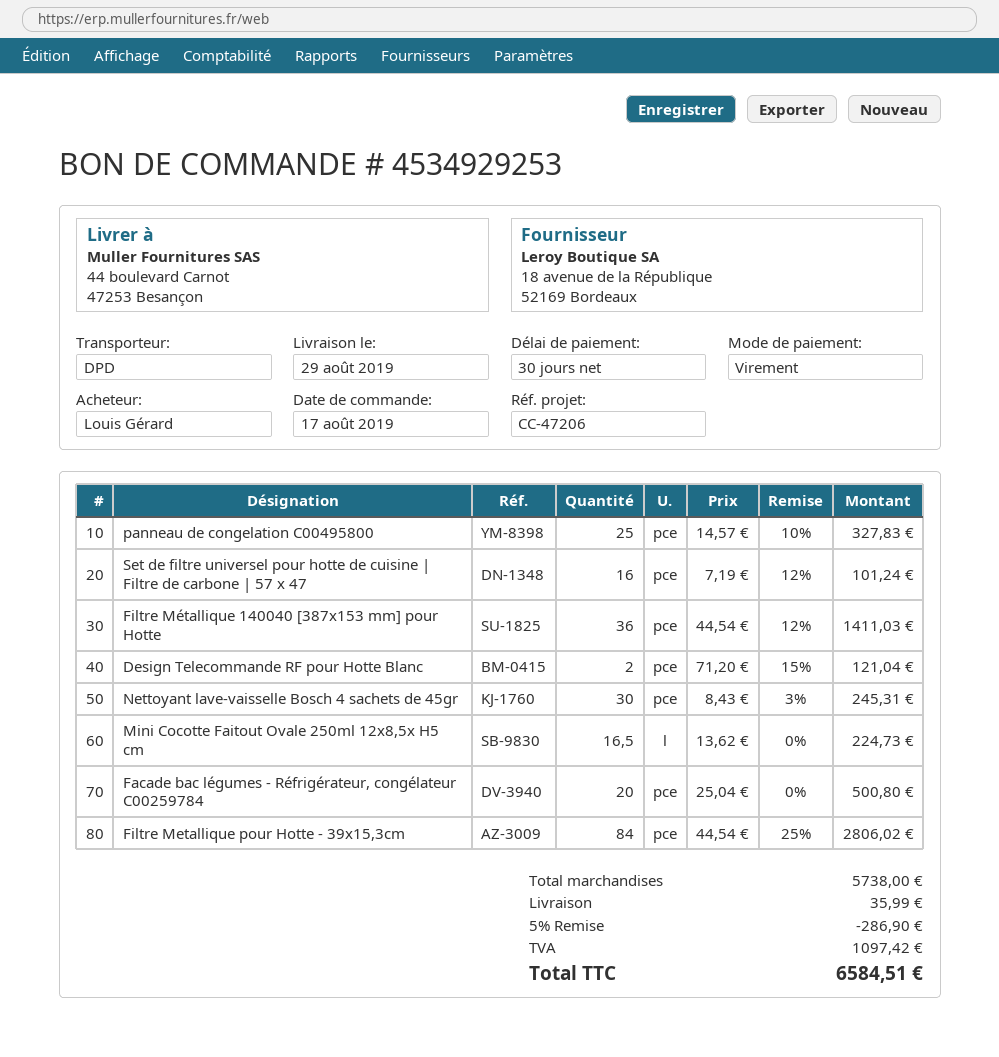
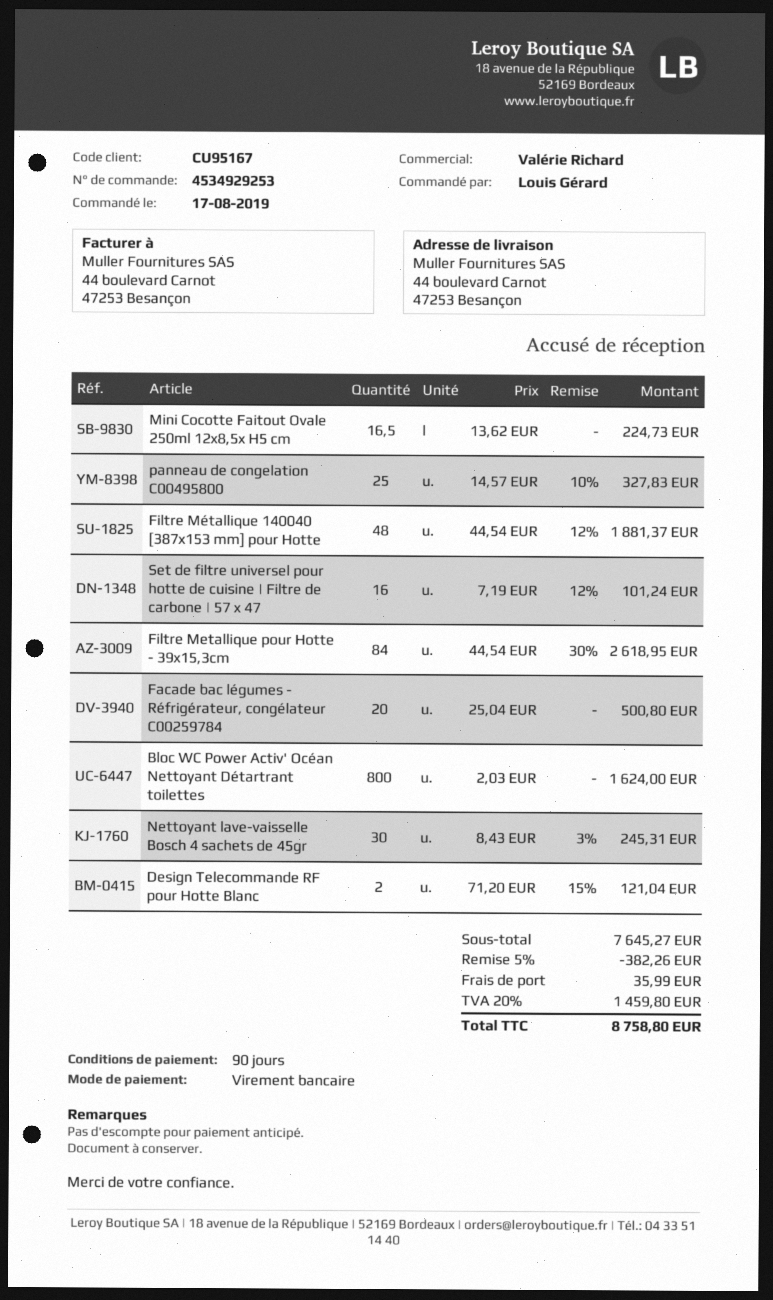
payment terms: 30 days -> 90 days
Filtre Métallique 140040 [387x153 mm] pour Hotte: 36 x 44.54 - 12% = 1411.03 -> 48 x 44.54 - 12% = 1881.37
Filtre Metallique pour Hotte - 39x15,3cm: 84 x 44.54 - 25% = 2806.02 -> 84 x 44.54 - 30% = 2618.95
Bloc WC Power Activ' Océan Nettoyant Détartrant toilettes: none -> 800 x 2.03 = 1624.00
subtotal: 5738.00 -> 7645.27
discount: 5% = 286.90 -> 5% = 382.26
tax: 1097.42 -> 1459.80
total: 6584.51 -> 8758.80

